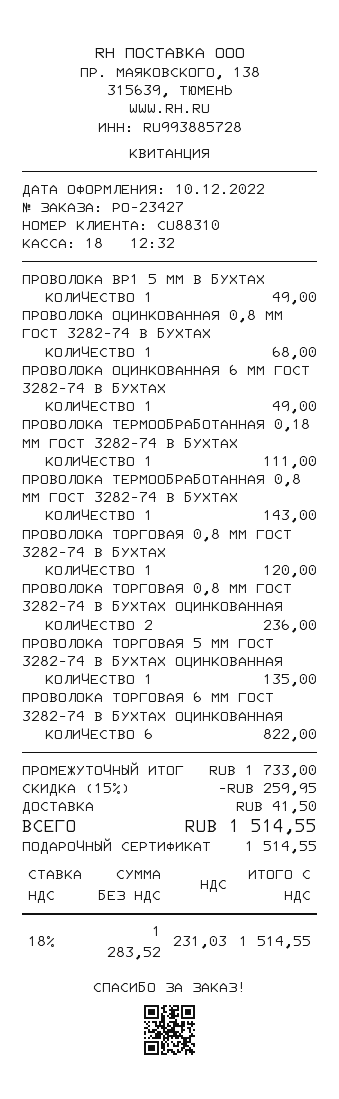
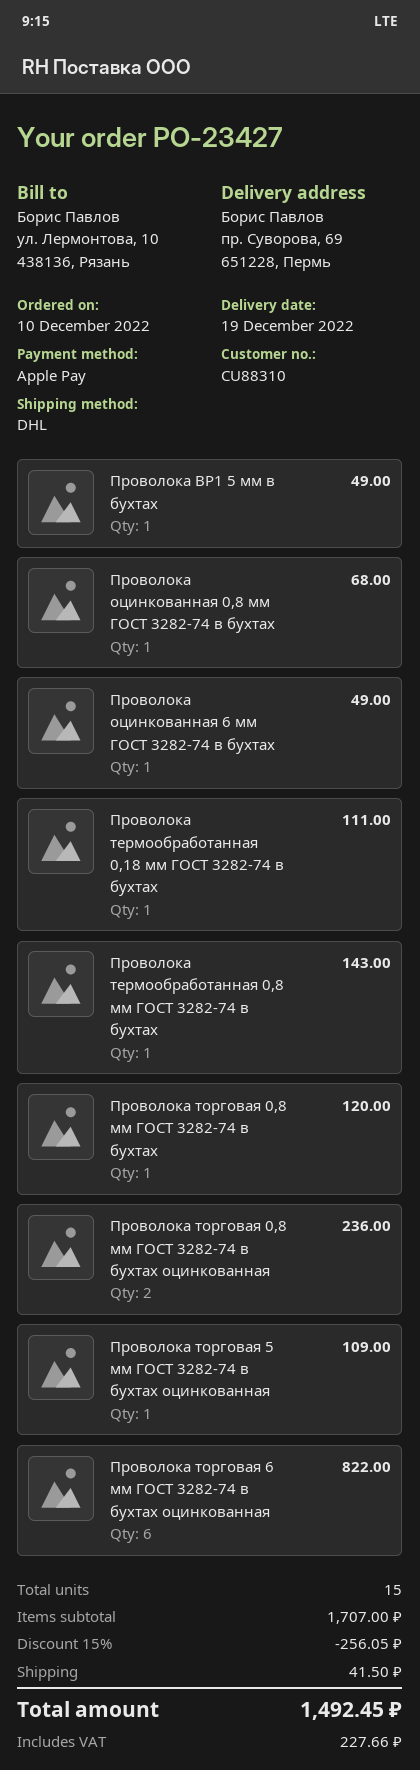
payment method: gift card -> Apple Pay
ПРОВОЛОКА ТОРГОВАЯ 5 ММ ГОСТ 3282-74 В БУХТАХ ОЦИНКОВАННАЯ: 1 for 135.00 -> 1 for 109.00
subtotal: 1733.00 -> 1707.00
discount: 15% = 259.95 -> 15% = 256.05
tax: 231.03 -> 227.66
total: 1514.55 -> 1492.45

